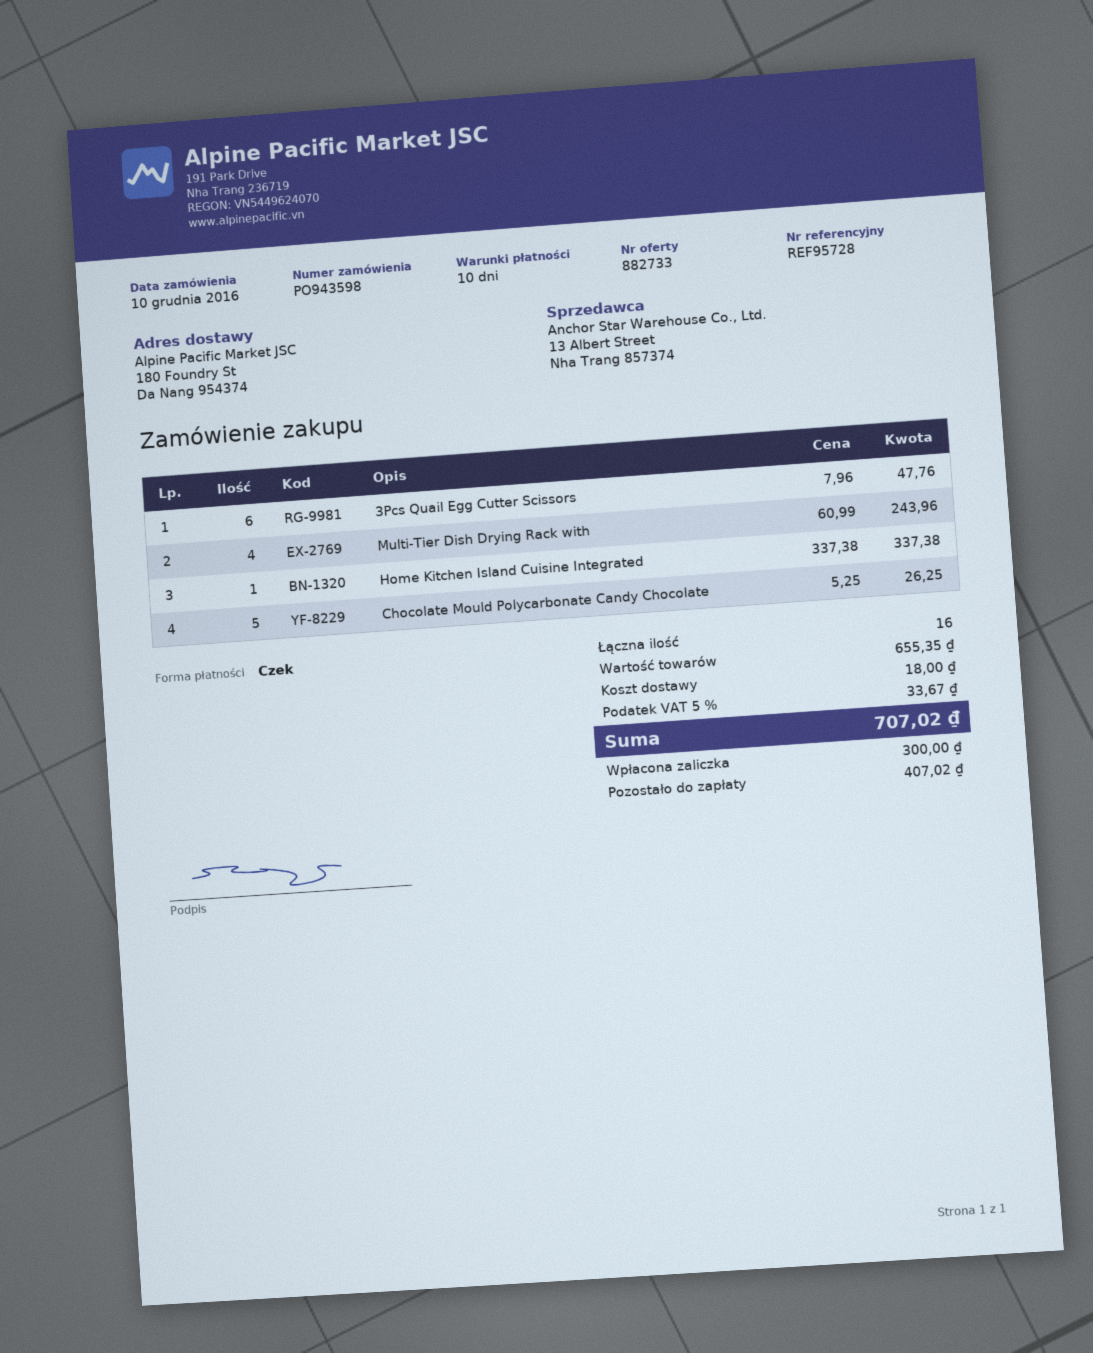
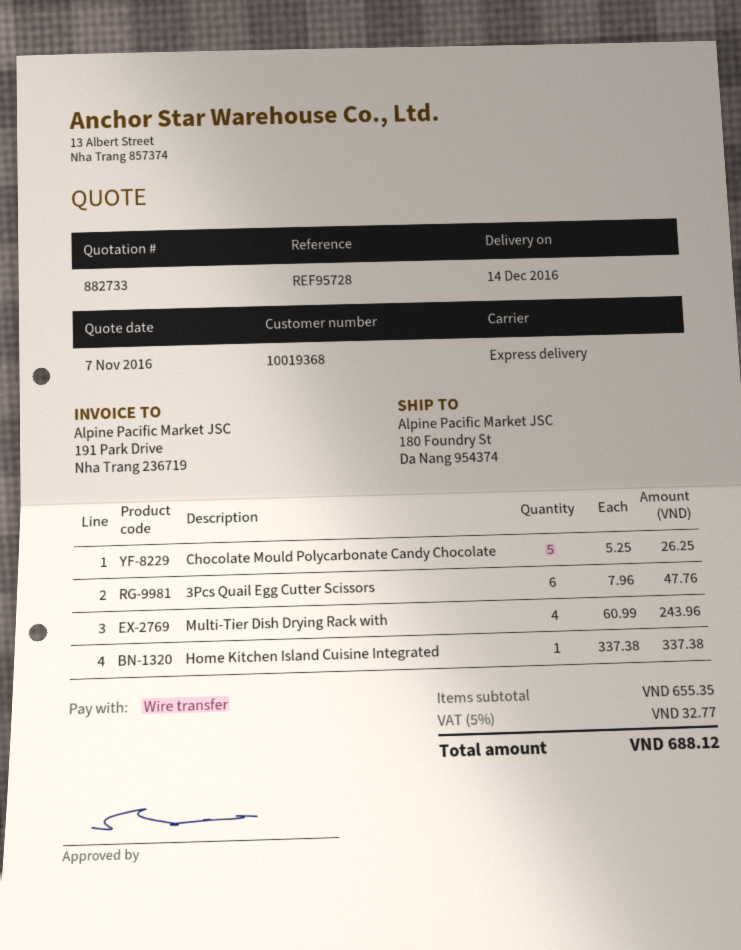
payment method: cheque -> bank transfer
shipping: 18.00 -> none
tax: 5% = 33.67 -> 5% = 32.77
total: 707.02 -> 688.12

